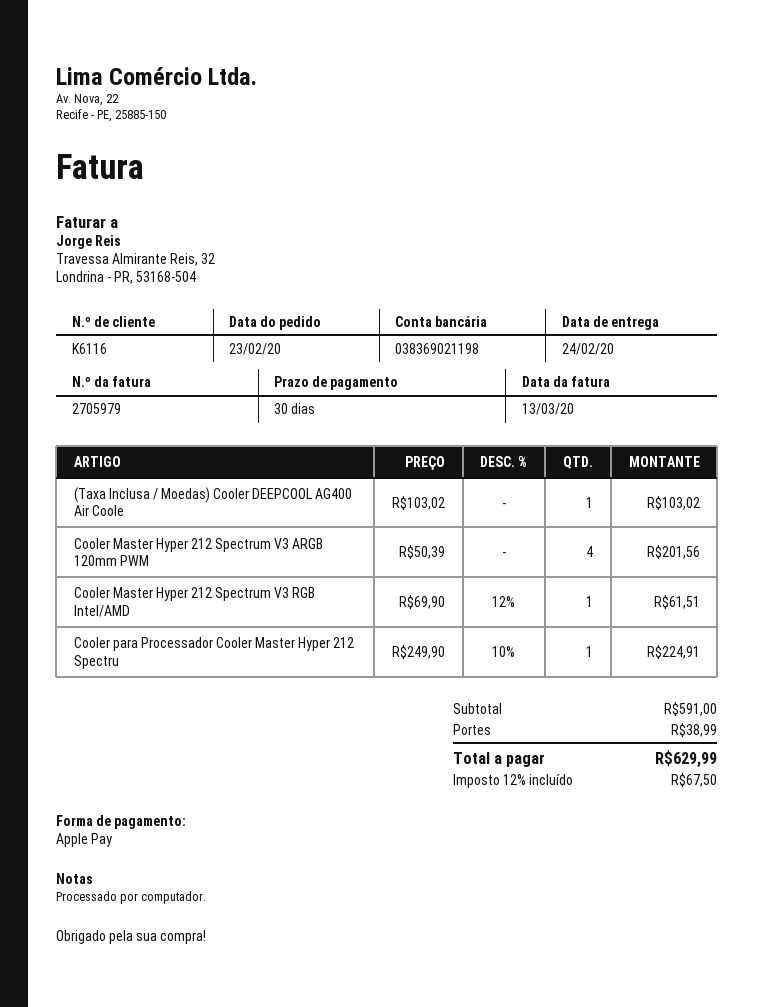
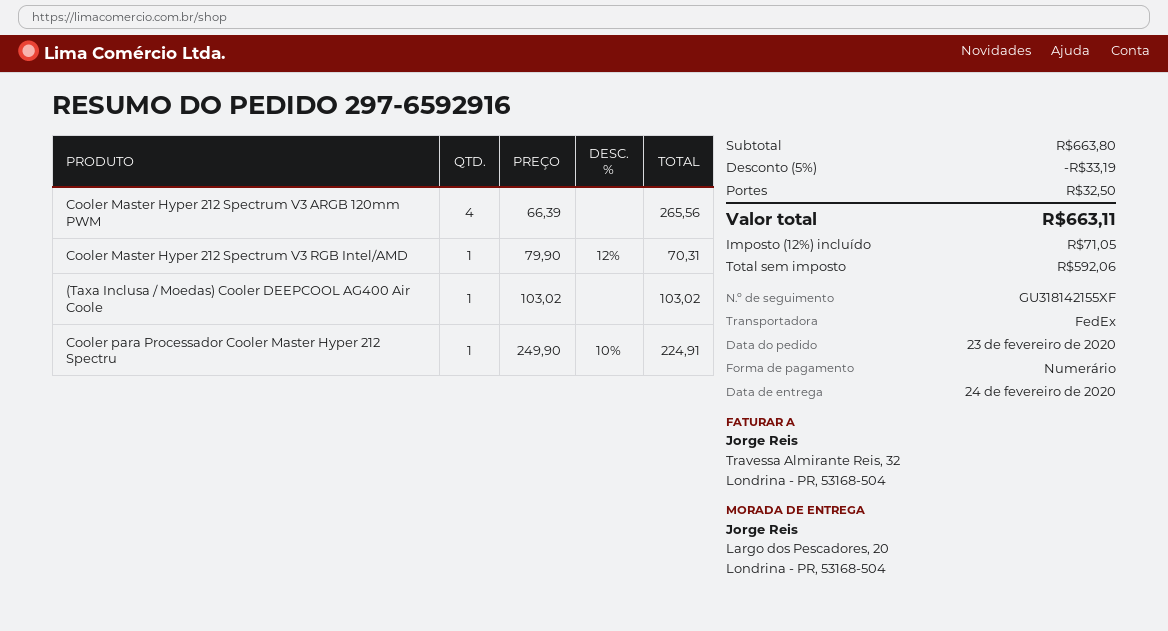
payment method: Apple Pay -> cash
Cooler Master Hyper 212 Spectrum V3 ARGB 120mm PWM: 4 x 50.39 = 201.56 -> 4 x 66.39 = 265.56
Cooler Master Hyper 212 Spectrum V3 RGB Intel/AMD: 1 x 69.90 - 12% = 61.51 -> 1 x 79.90 - 12% = 70.31
subtotal: 591.00 -> 663.80
discount: none -> 5% = 33.19
shipping: 38.99 -> 32.50
tax: 12% = 67.50 -> 12% = 71.05
total: 629.99 -> 663.11

